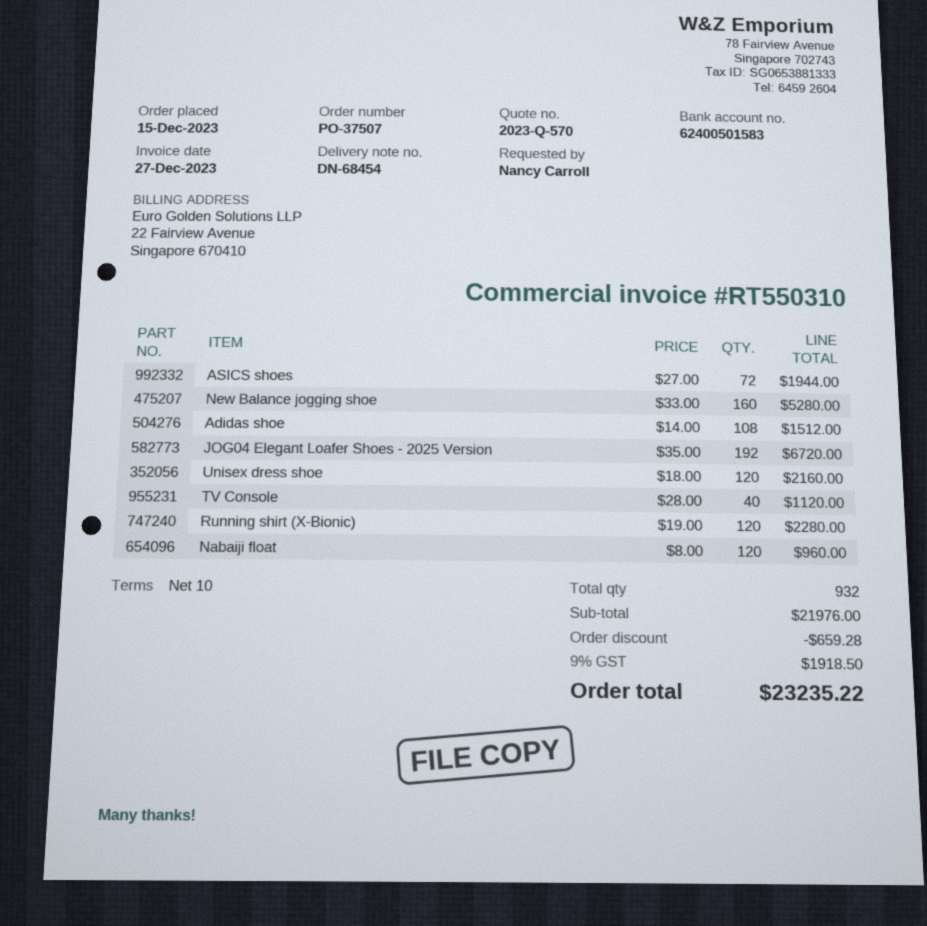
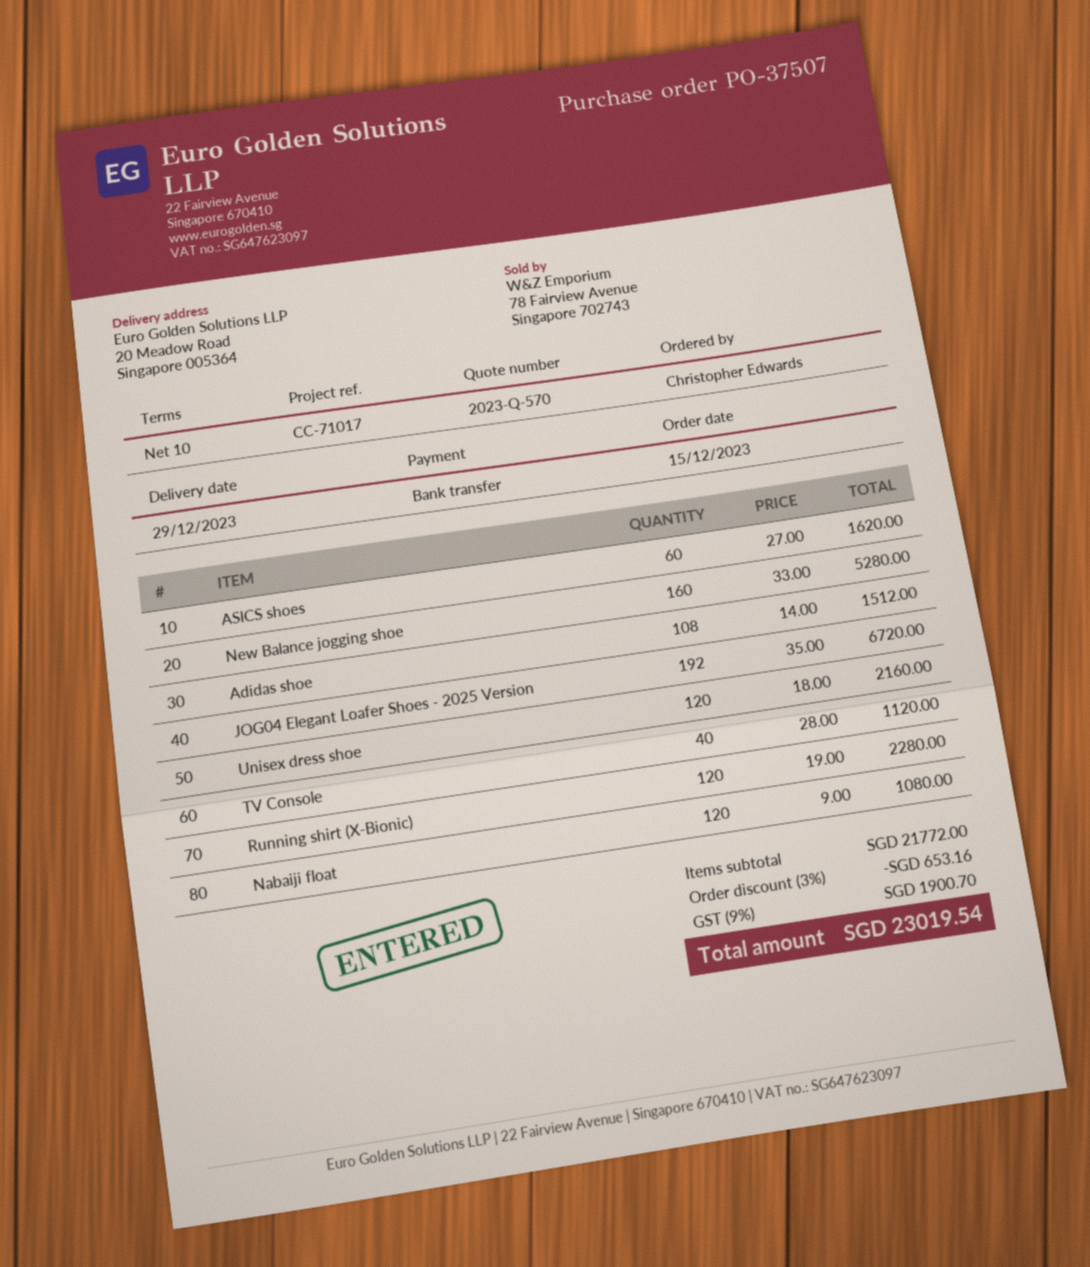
ordered by: Nancy Carroll -> Christopher Edwards
ASICS shoes: 72 x 27.00 = 1944.00 -> 60 x 27.00 = 1620.00
Nabaiji float: 120 x 8.00 = 960.00 -> 120 x 9.00 = 1080.00
subtotal: 21976.00 -> 21772.00
discount: 659.28 -> 653.16
tax: 9% = 1918.50 -> 9% = 1900.70
total: 23235.22 -> 23019.54

